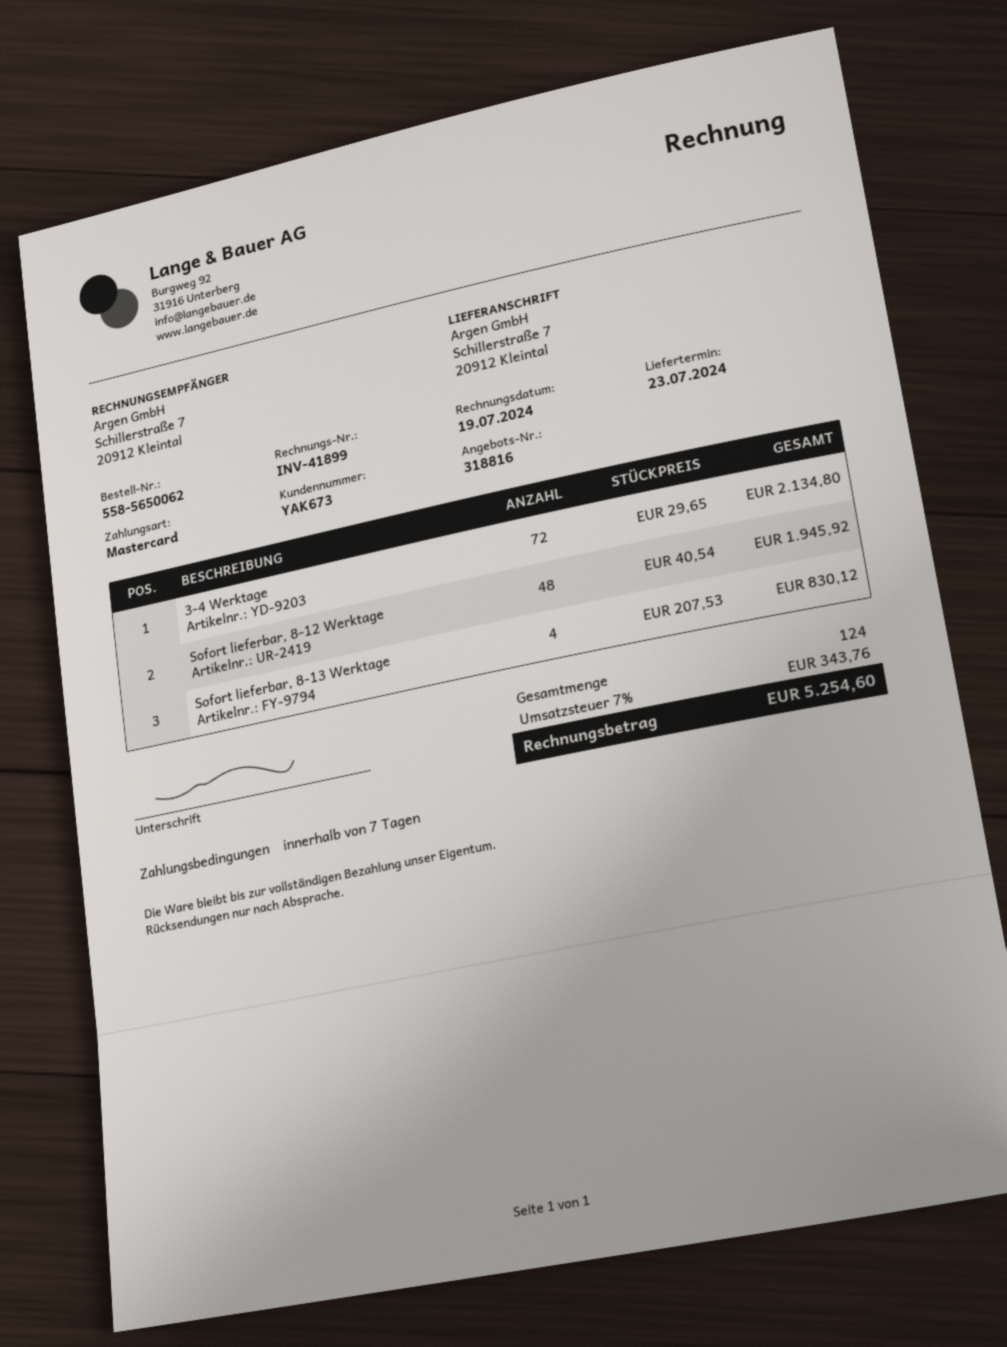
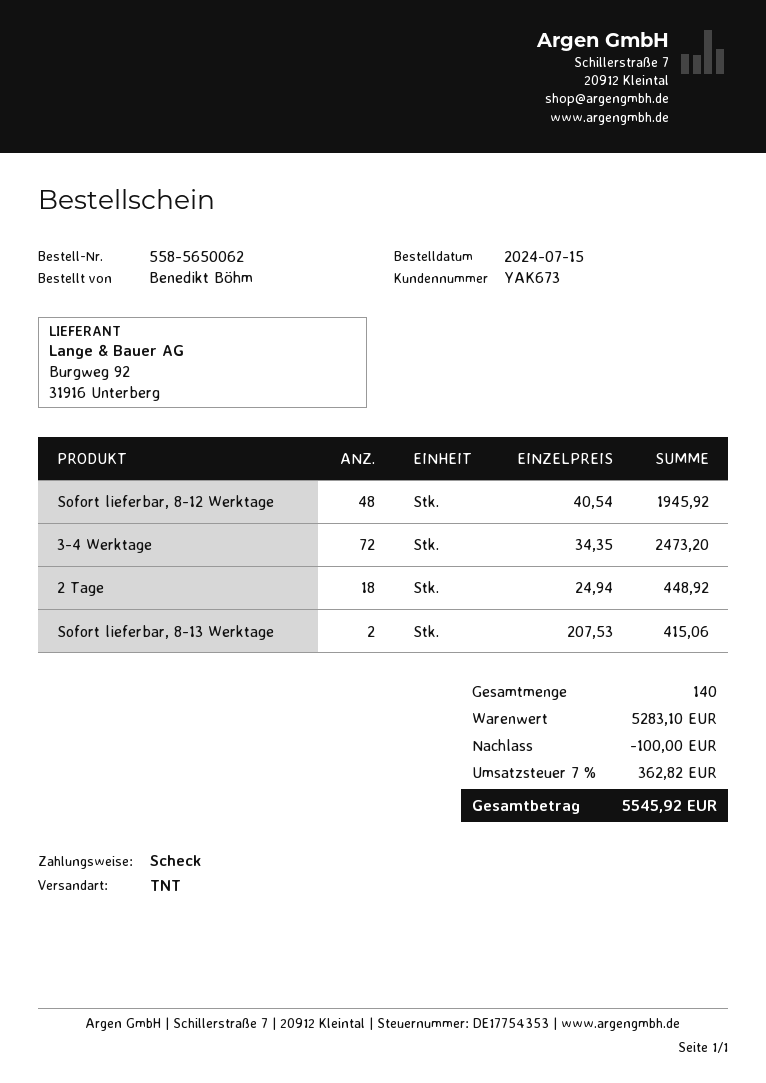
payment method: Mastercard -> cheque
3-4 Werktage: 72 x 29.65 = 2134.80 -> 72 x 34.35 = 2473.20
Sofort lieferbar, 8-13 Werktage: 4 x 207.53 = 830.12 -> 2 x 207.53 = 415.06
2 Tage: none -> 18 x 24.94 = 448.92
total quantity: 124 -> 140
discount: none -> 100.00
tax: 7% = 343.76 -> 7% = 362.82
total: 5254.60 -> 5545.92

